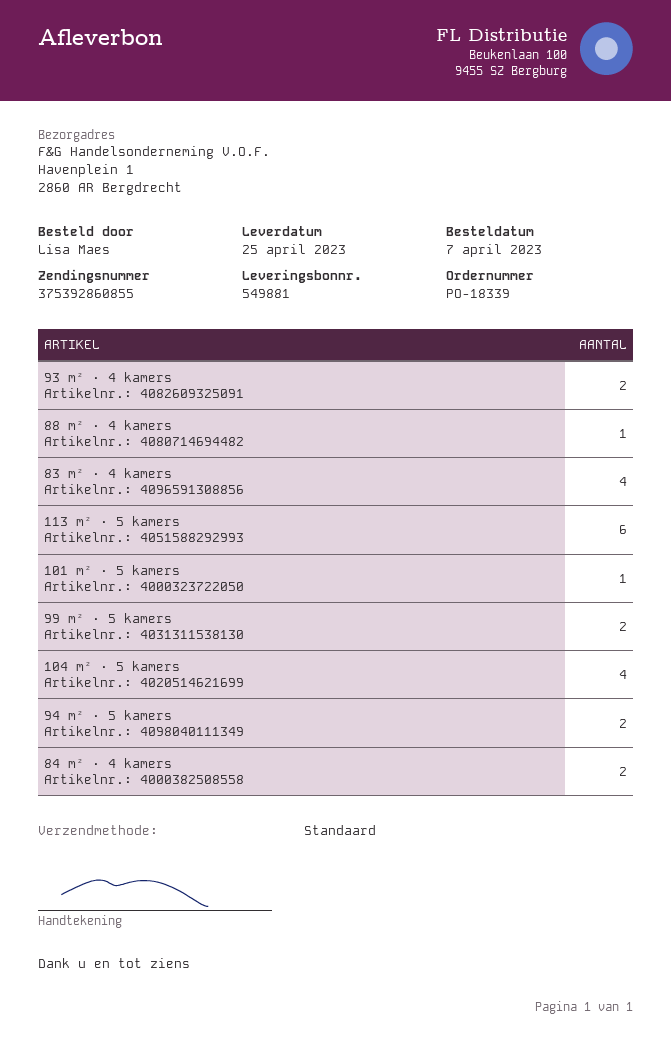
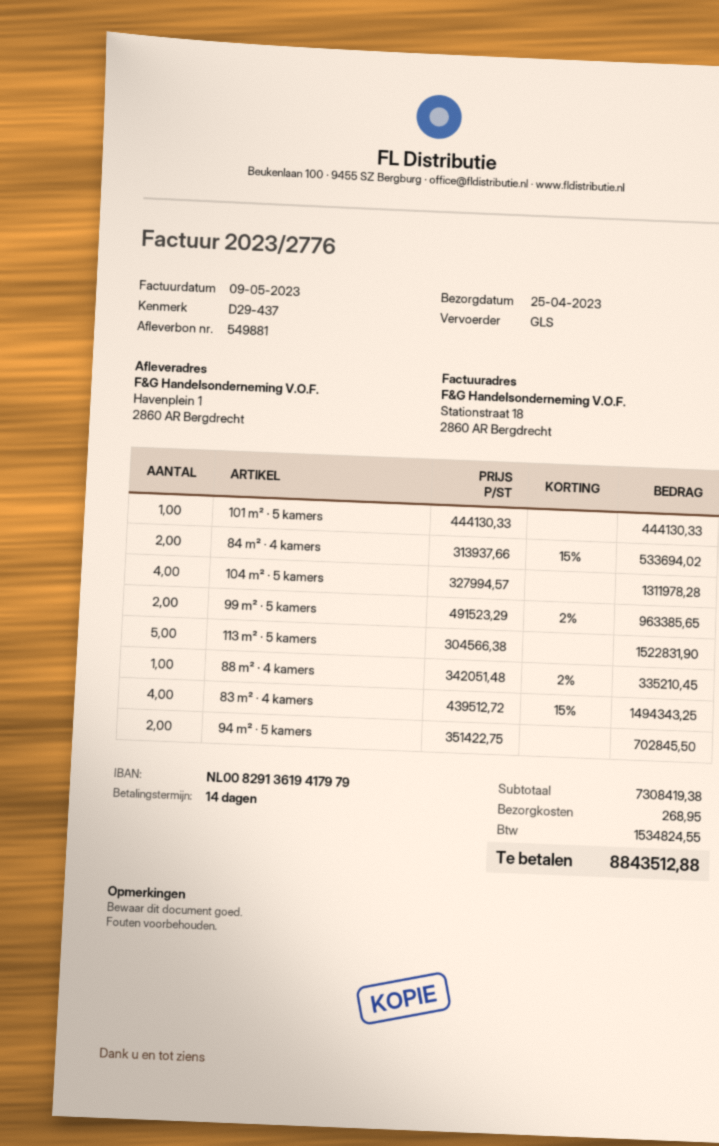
shipping method: standard -> GLS
93 m² · 4 kamers: 2 -> none
113 m² · 5 kamers: 6 -> 5

